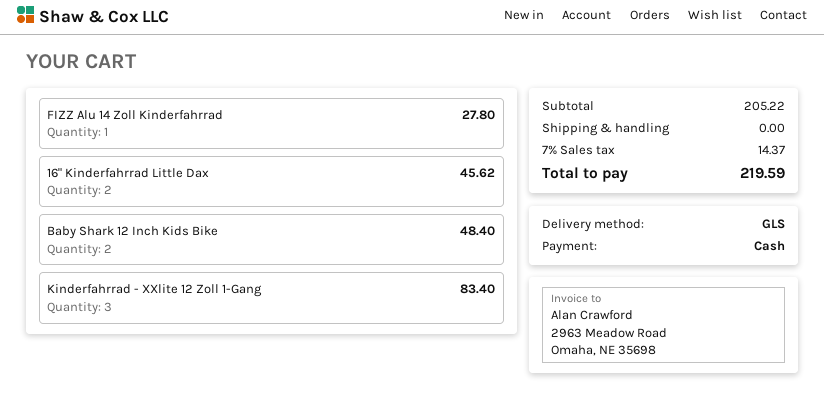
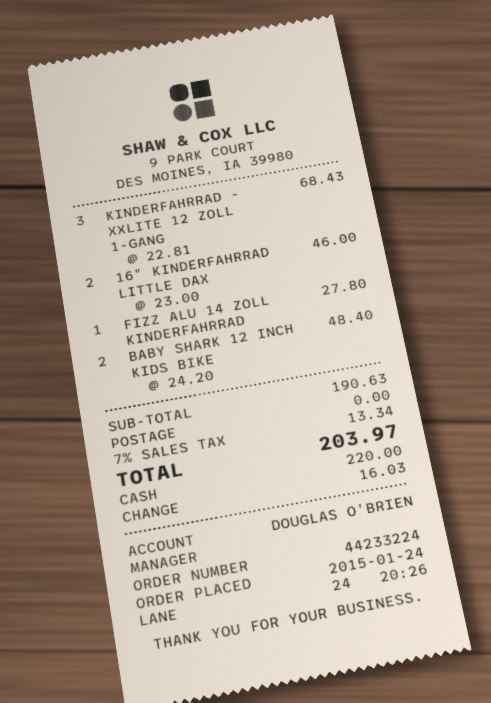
16" Kinderfahrrad Little Dax: 2 for 45.62 -> 2 for 46.00
Kinderfahrrad - XXlite 12 Zoll 1-Gang: 3 for 83.40 -> 3 for 68.43
subtotal: 205.22 -> 190.63
tax: 7% = 14.37 -> 7% = 13.34
total: 219.59 -> 203.97

